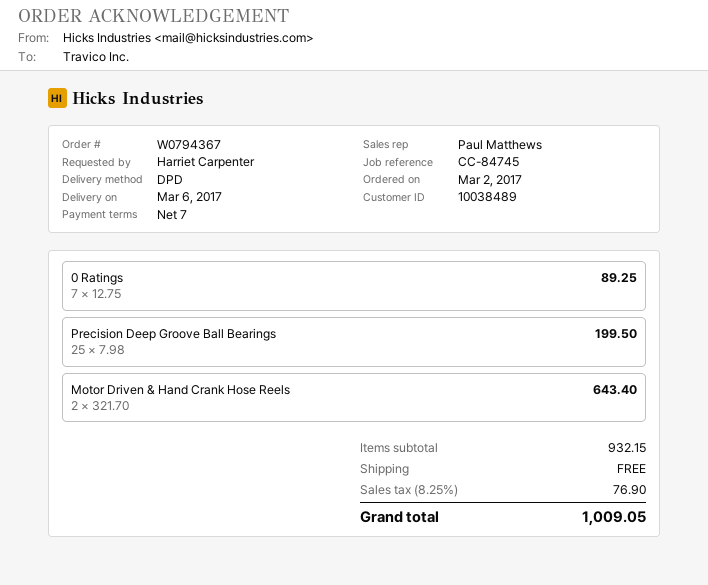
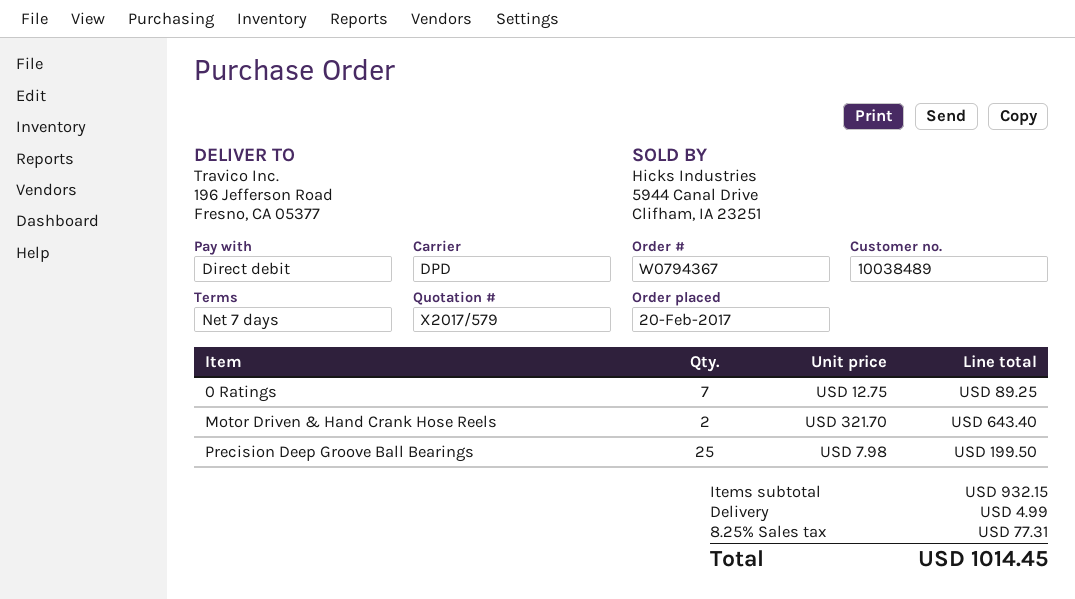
order date: 2017-03-02 -> 2017-02-20
shipping: 0.00 -> 4.99
tax: 8.25% = 76.90 -> 8.25% = 77.31
total: 1009.05 -> 1014.45

